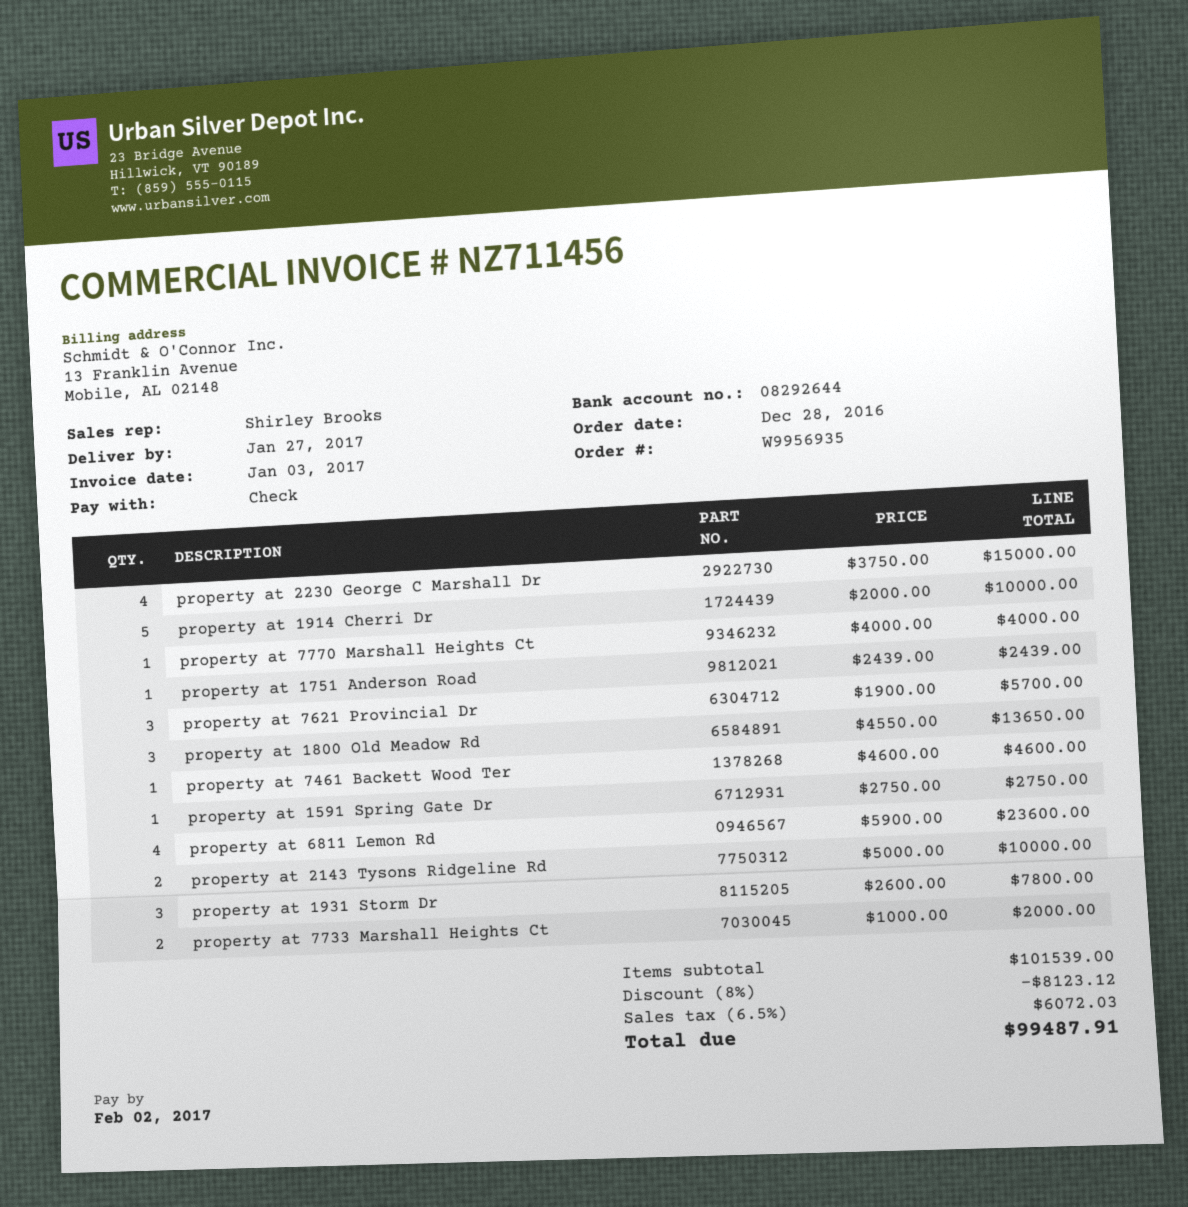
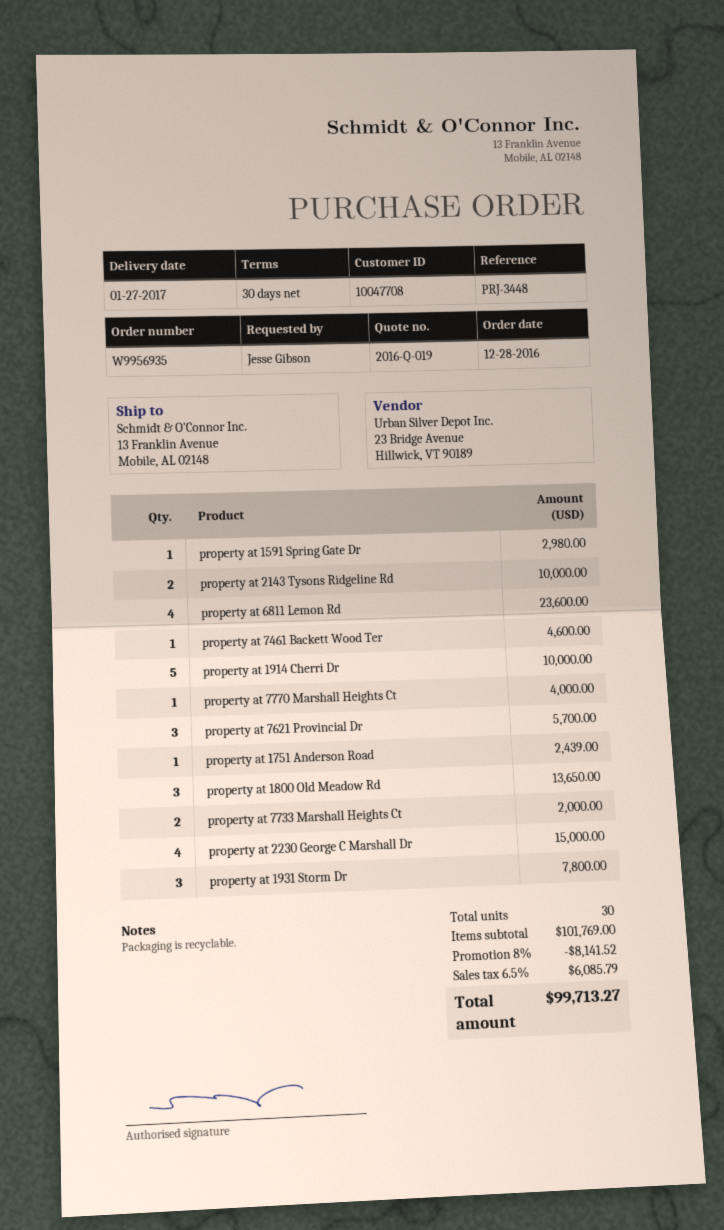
property at 1591 Spring Gate Dr: 1 for 2750.00 -> 1 for 2980.00
subtotal: 101539.00 -> 101769.00
discount: 8% = 8123.12 -> 8% = 8141.52
tax: 6.5% = 6072.03 -> 6.5% = 6085.79
total: 99487.91 -> 99713.27

